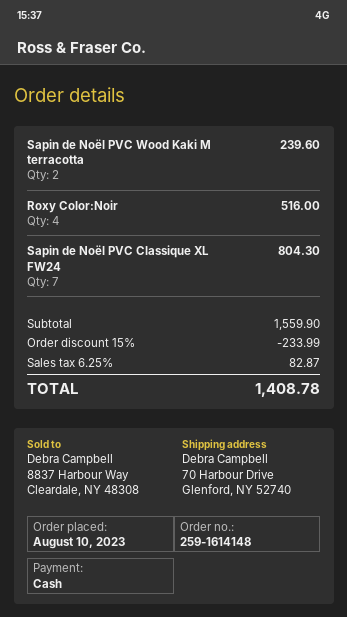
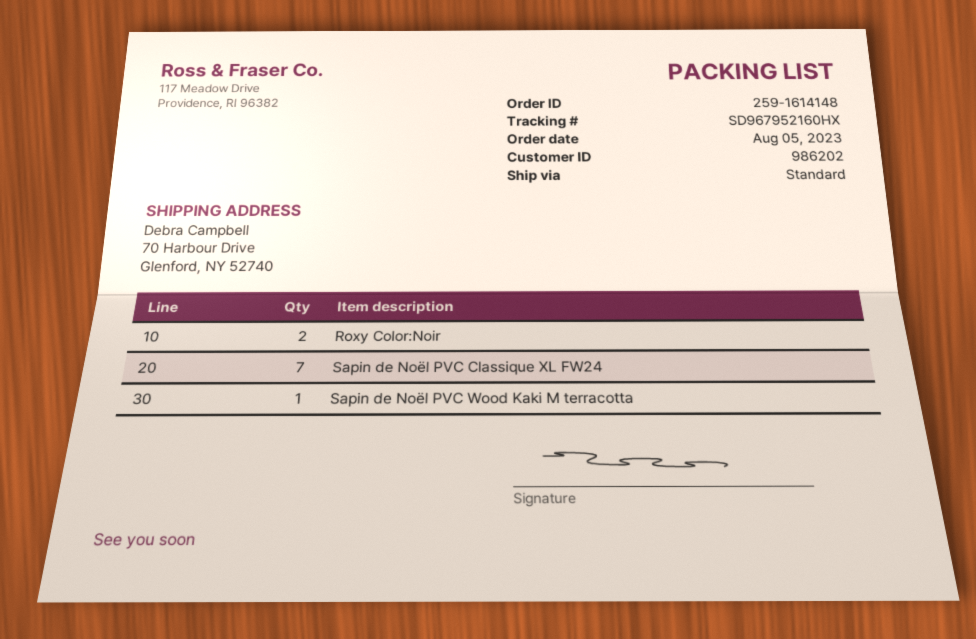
order date: 2023-08-10 -> 2023-08-05
Sapin de Noël PVC Wood Kaki M terracotta: 2 -> 1
Roxy Color:Noir: 4 -> 2

